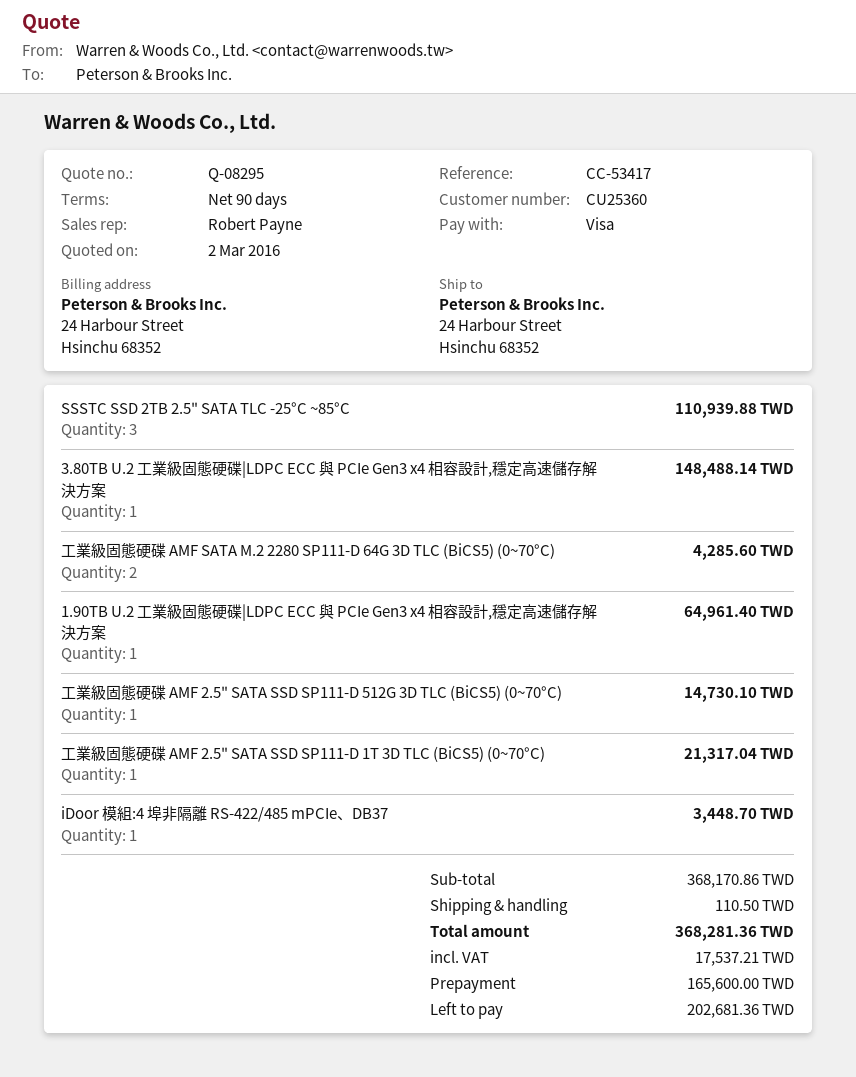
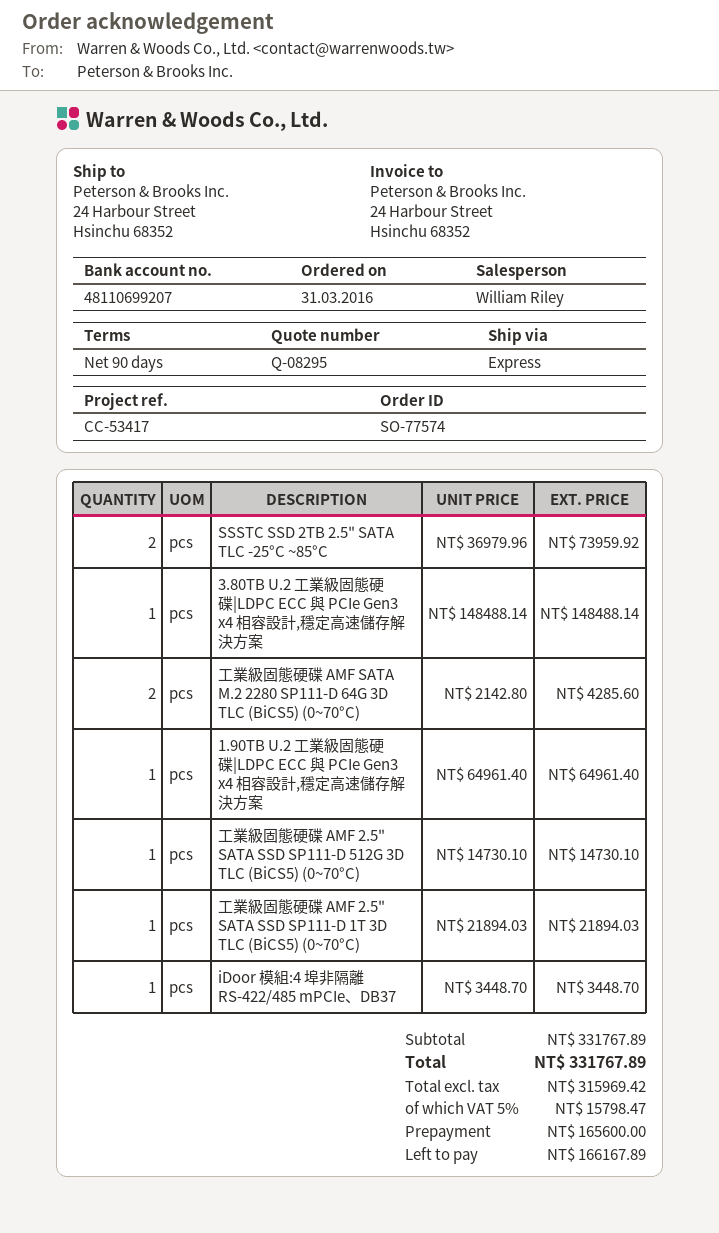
sales rep: Robert Payne -> William Riley
SSSTC SSD 2TB 2.5" SATA TLC -25°C ~85°C: 3 for 110939.88 -> 2 for 73959.92
工業級固態硬碟 AMF 2.5" SATA SSD SP111-D 1T 3D TLC (BiCS5) (0~70°C): 1 for 21317.04 -> 1 for 21894.03
subtotal: 368170.86 -> 331767.89
shipping: 110.50 -> none
tax: 17537.21 -> 15798.47
total: 368281.36 -> 331767.89
balance: 202681.36 -> 166167.89

